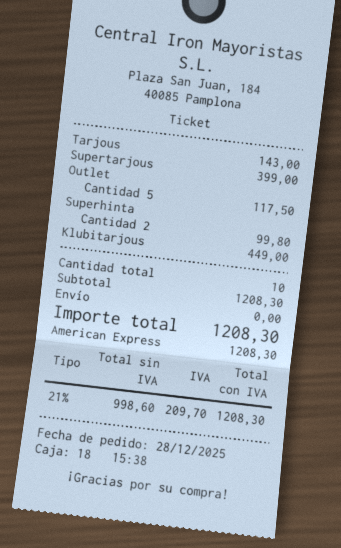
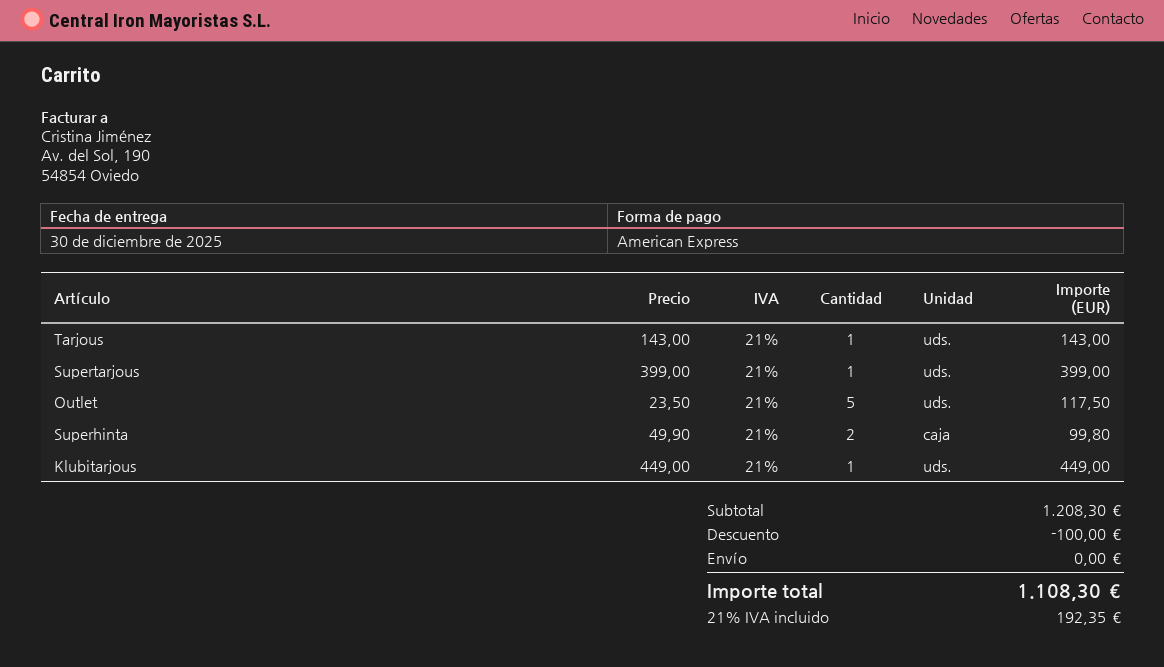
discount: none -> 100.00
tax: 21% = 209.70 -> 21% = 192.35
total: 1208.30 -> 1108.30

